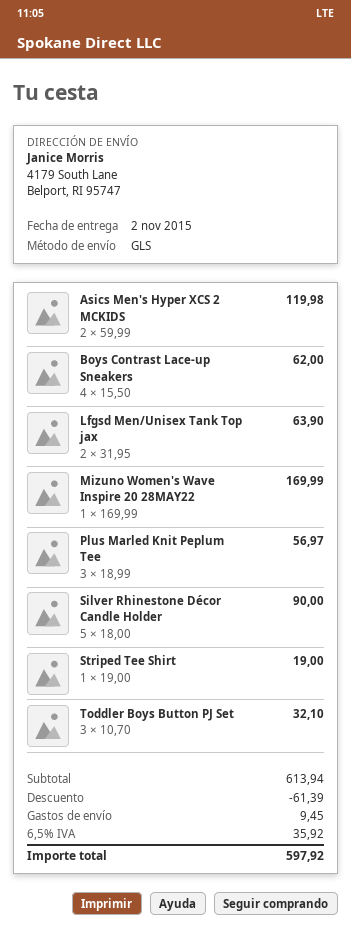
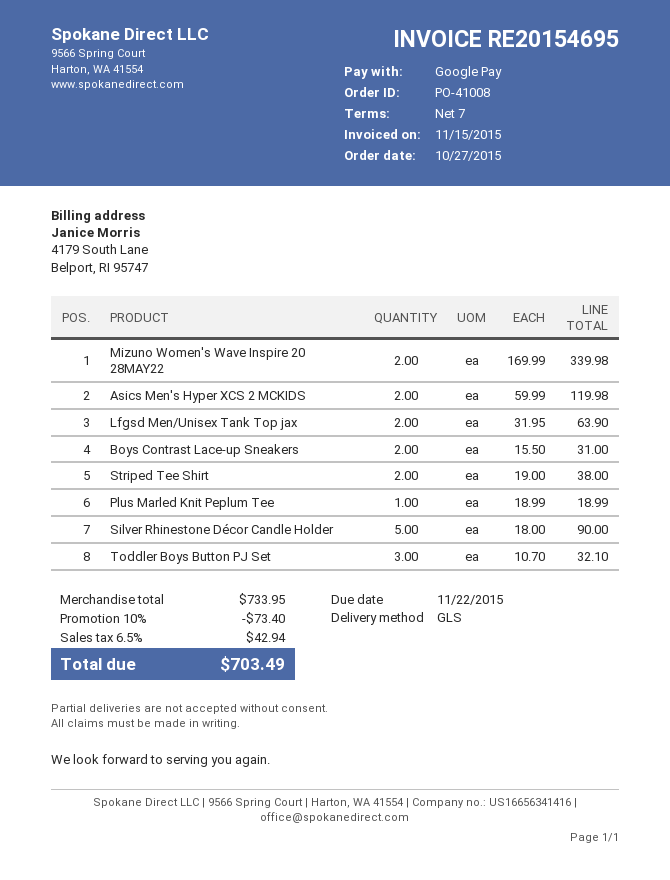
Boys Contrast Lace-up Sneakers: 4 x 15.50 = 62.00 -> 2 x 15.50 = 31.00
Mizuno Women's Wave Inspire 20 28MAY22: 1 x 169.99 = 169.99 -> 2 x 169.99 = 339.98
Plus Marled Knit Peplum Tee: 3 x 18.99 = 56.97 -> 1 x 18.99 = 18.99
Striped Tee Shirt: 1 x 19.00 = 19.00 -> 2 x 19.00 = 38.00
subtotal: 613.94 -> 733.95
discount: 61.39 -> 73.40
shipping: 9.45 -> none
tax: 6.5% = 35.92 -> 6.5% = 42.94
total: 597.92 -> 703.49

